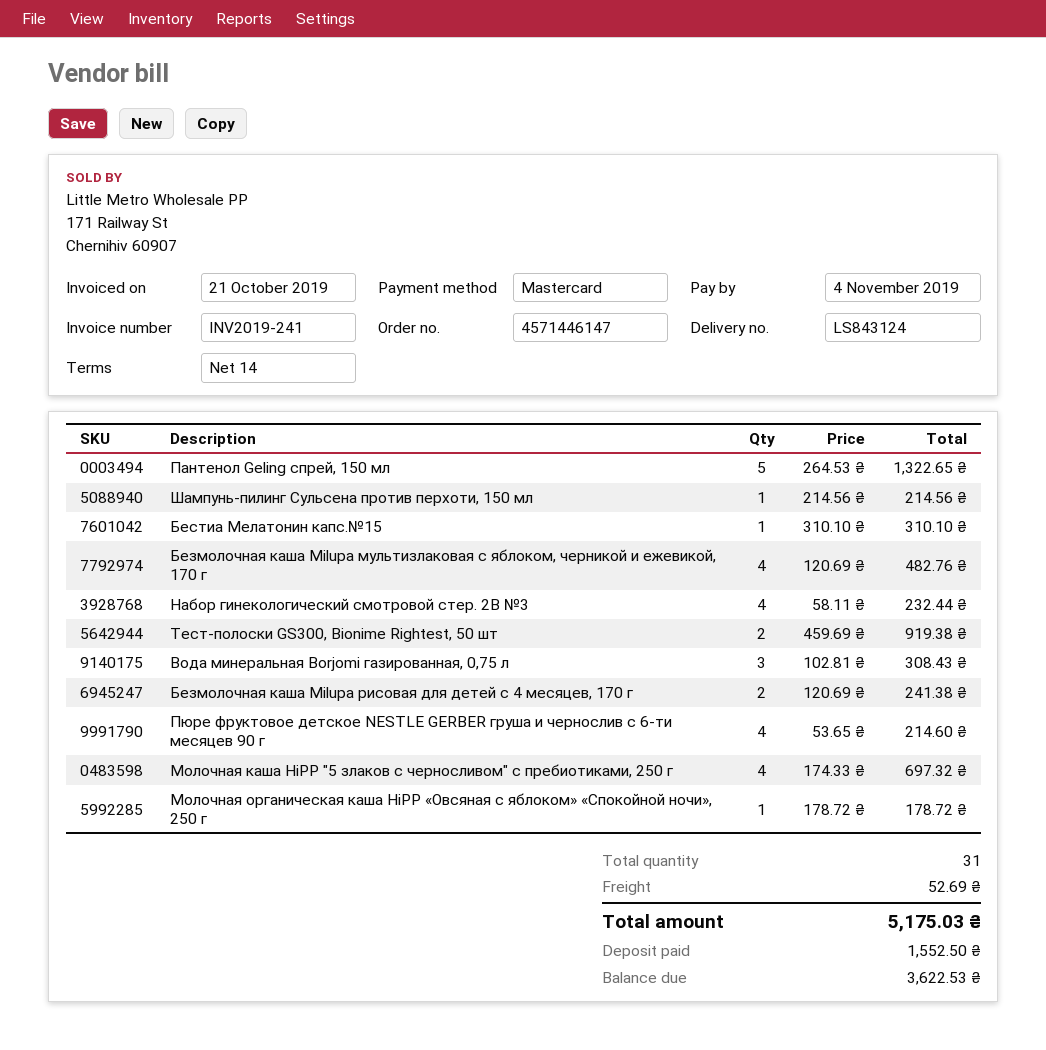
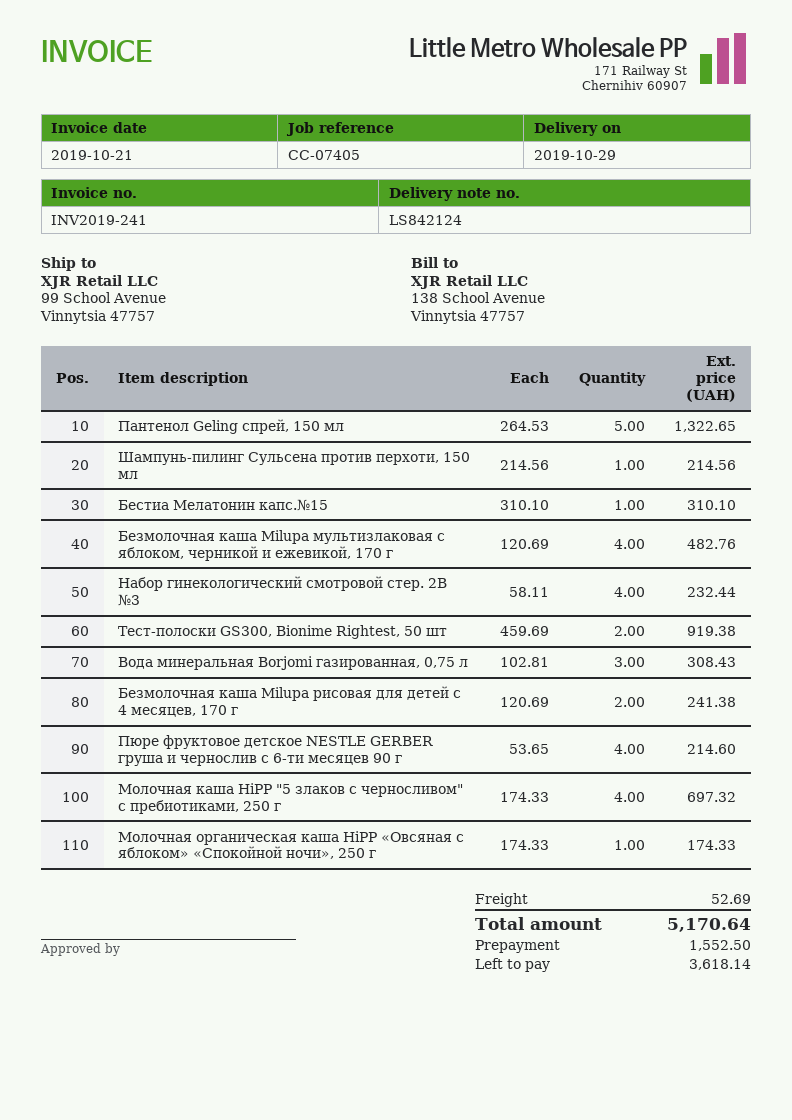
delivery note number: LS843124 -> LS842124
Молочная органическая каша HiPP «Овсяная с яблоком» «Спокойной ночи», 250 г: 1 x 178.72 = 178.72 -> 1 x 174.33 = 174.33
total: 5175.03 -> 5170.64
balance: 3622.53 -> 3618.14

